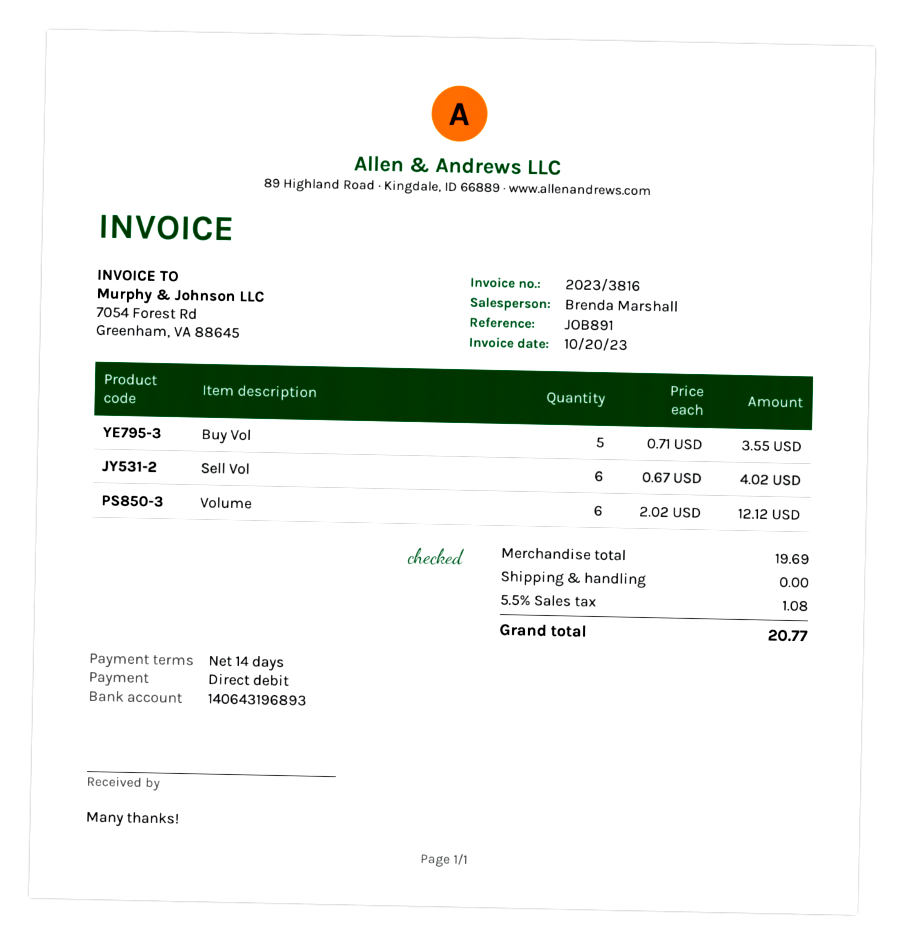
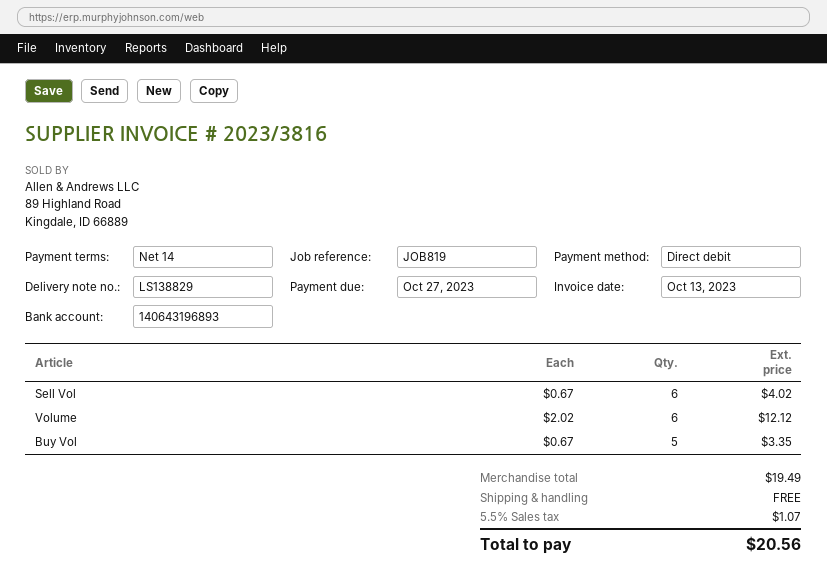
invoice date: 2023-10-20 -> 2023-10-13
reference: JOB891 -> JOB819
Buy Vol: 5 x 0.71 = 3.55 -> 5 x 0.67 = 3.35
subtotal: 19.69 -> 19.49
tax: 5.5% = 1.08 -> 5.5% = 1.07
total: 20.77 -> 20.56

